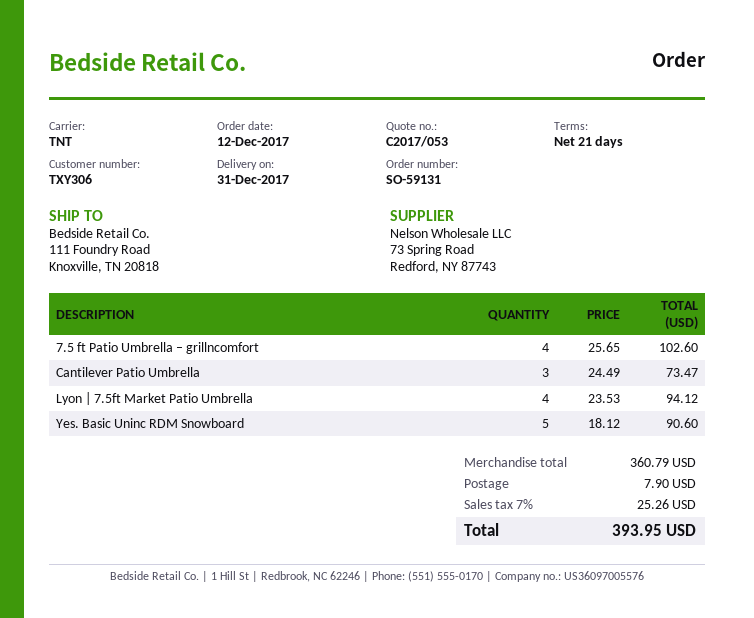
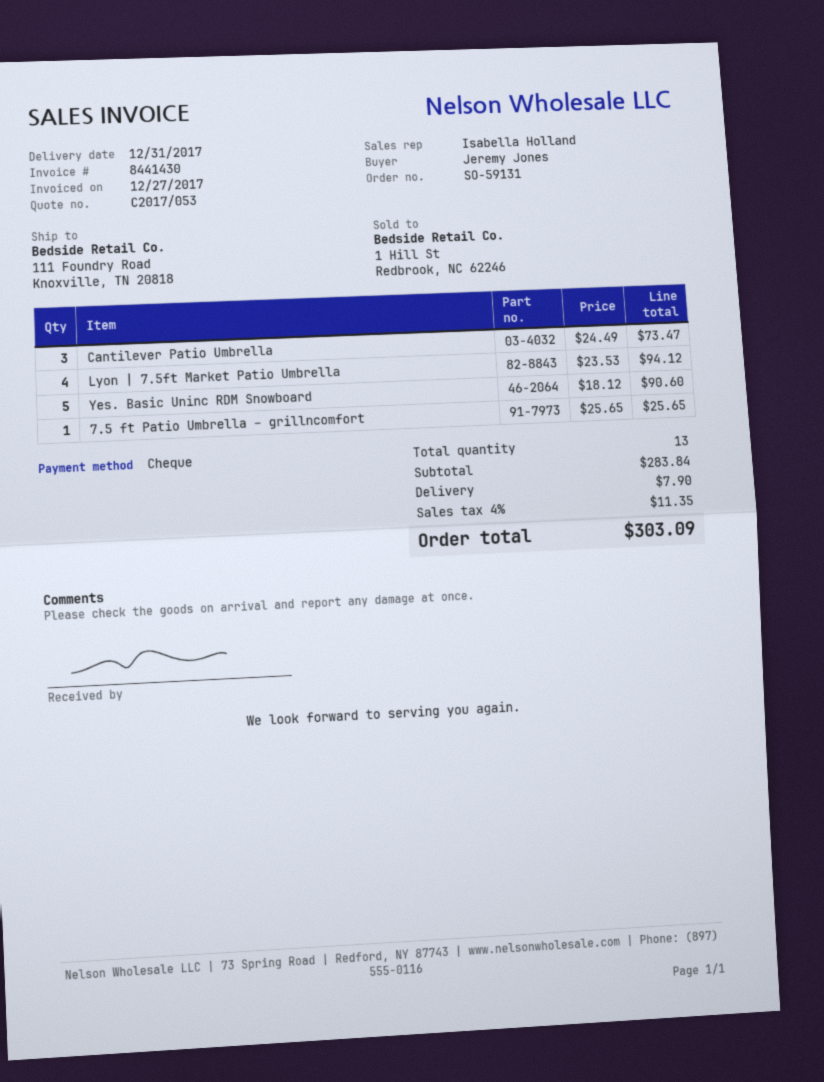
7.5 ft Patio Umbrella – grillncomfort: 4 x 25.65 = 102.60 -> 1 x 25.65 = 25.65
subtotal: 360.79 -> 283.84
tax: 7% = 25.26 -> 4% = 11.35
total: 393.95 -> 303.09

